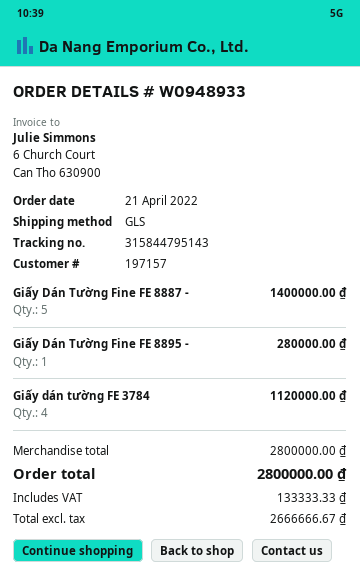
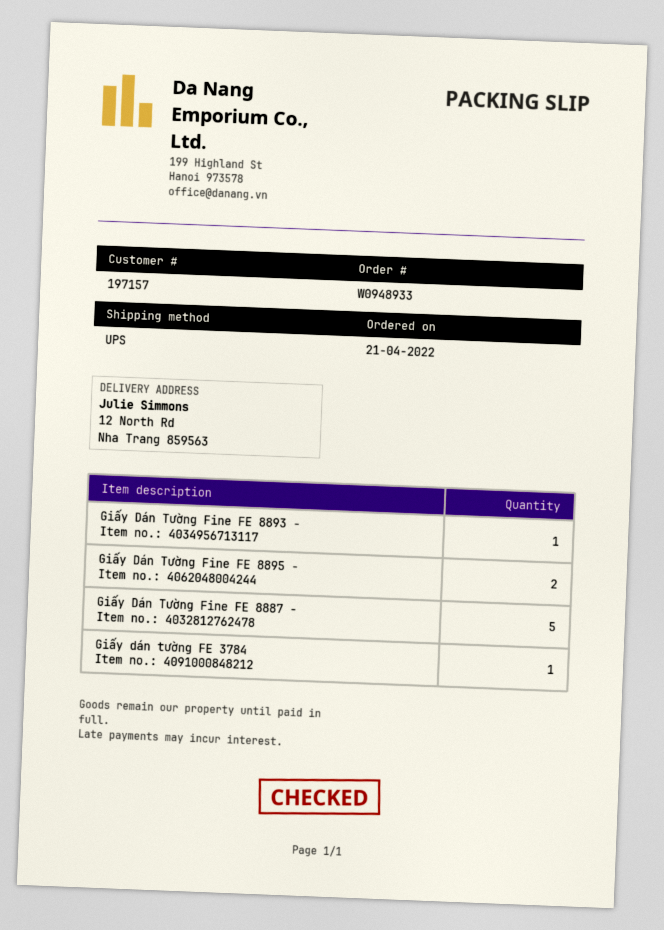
shipping method: GLS -> UPS
Giấy Dán Tường Fine FE 8895 -: 1 -> 2
Giấy dán tường FE 3784: 4 -> 1
Giấy Dán Tường Fine FE 8893 -: none -> 1

